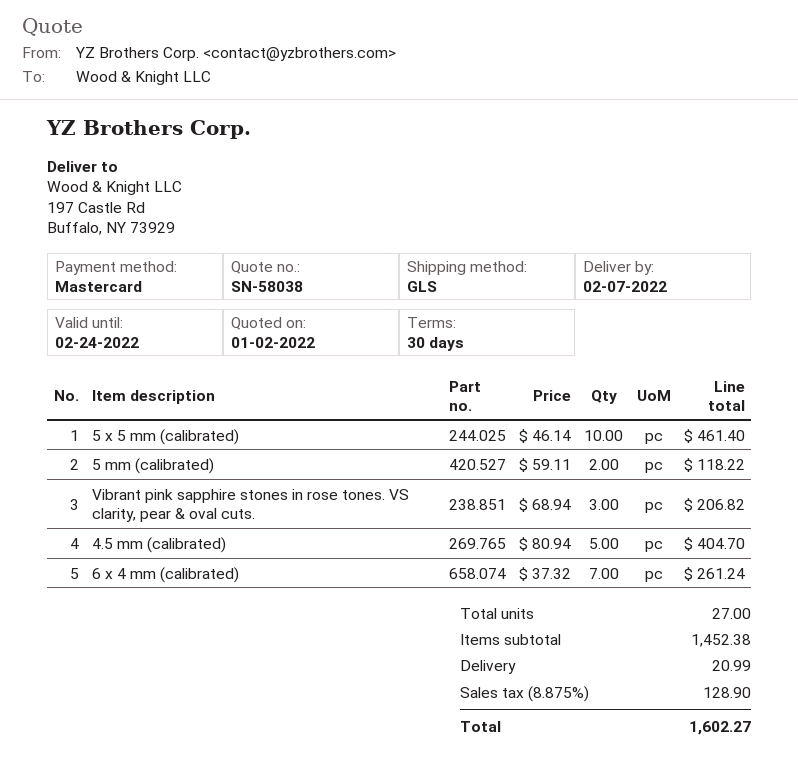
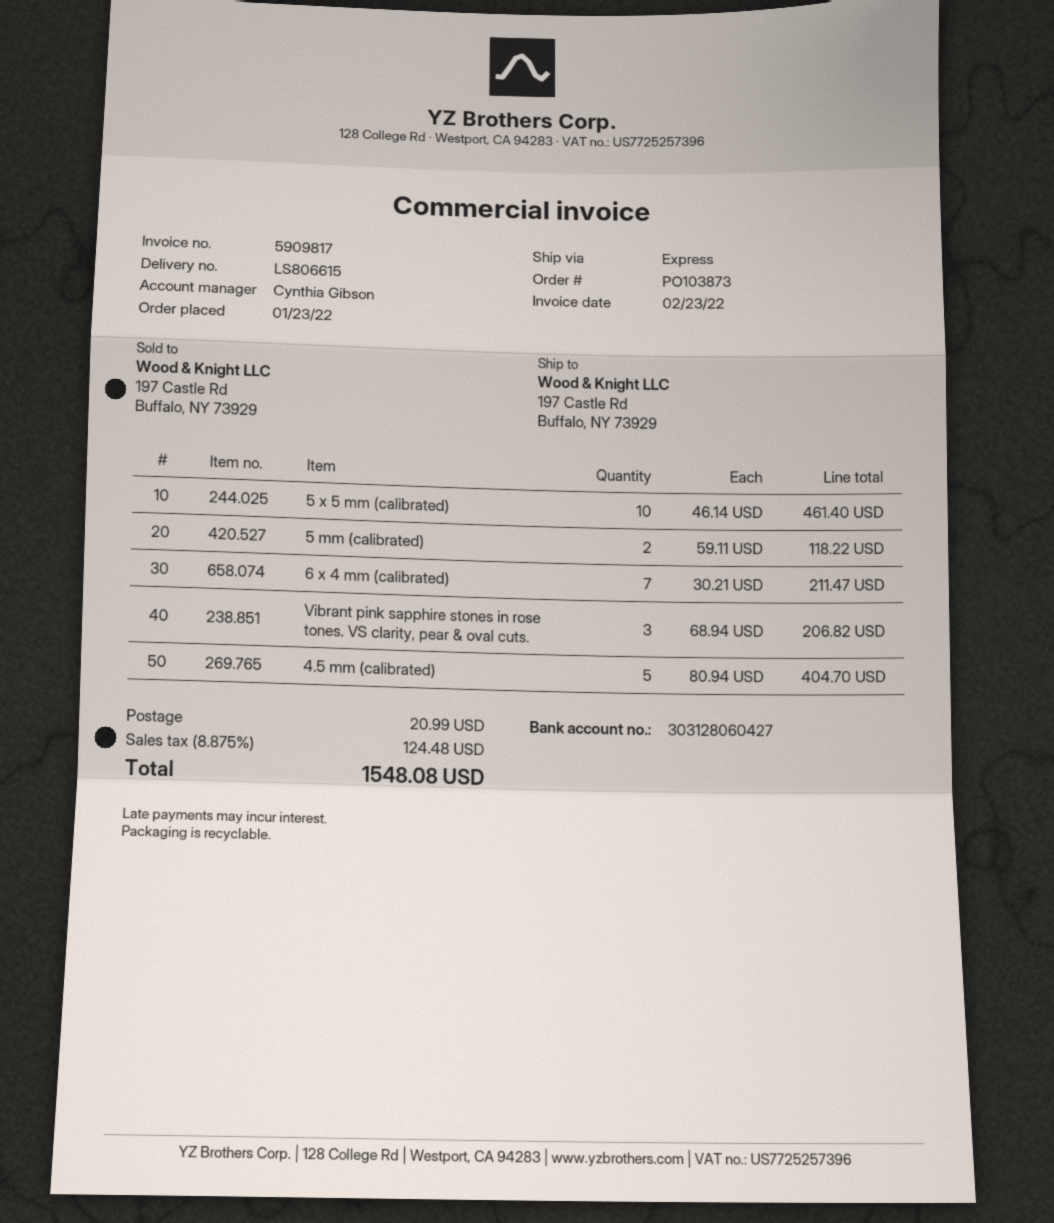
shipping method: GLS -> express
6 x 4 mm (calibrated): 7 x 37.32 = 261.24 -> 7 x 30.21 = 211.47
tax: 8.875% = 128.90 -> 8.875% = 124.48
total: 1602.27 -> 1548.08

